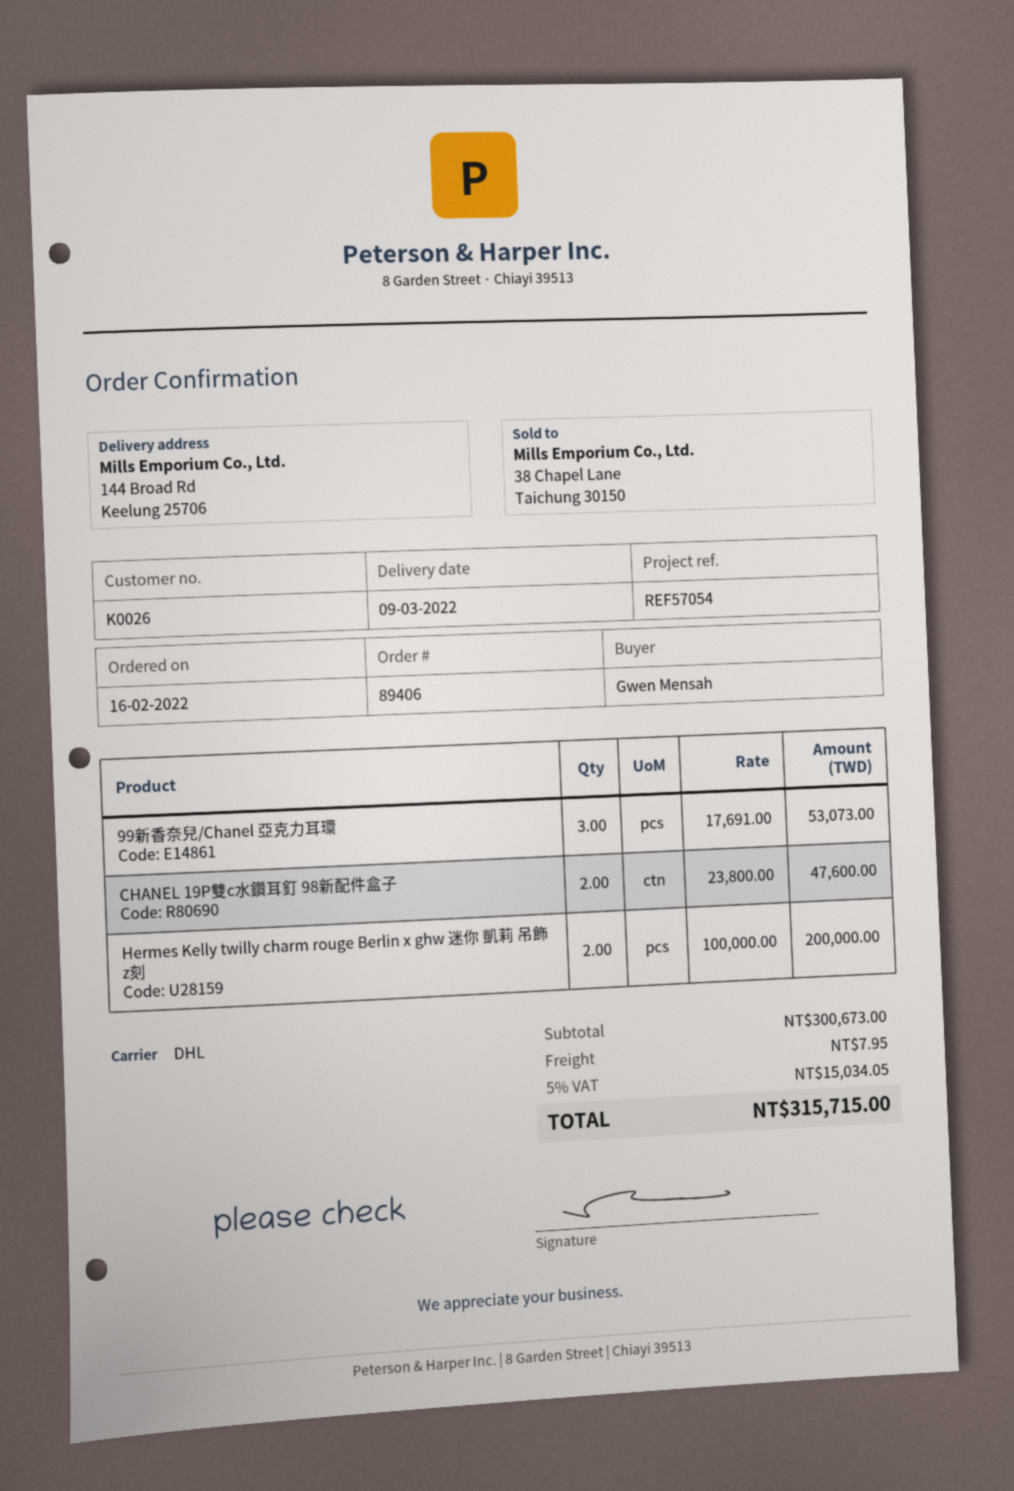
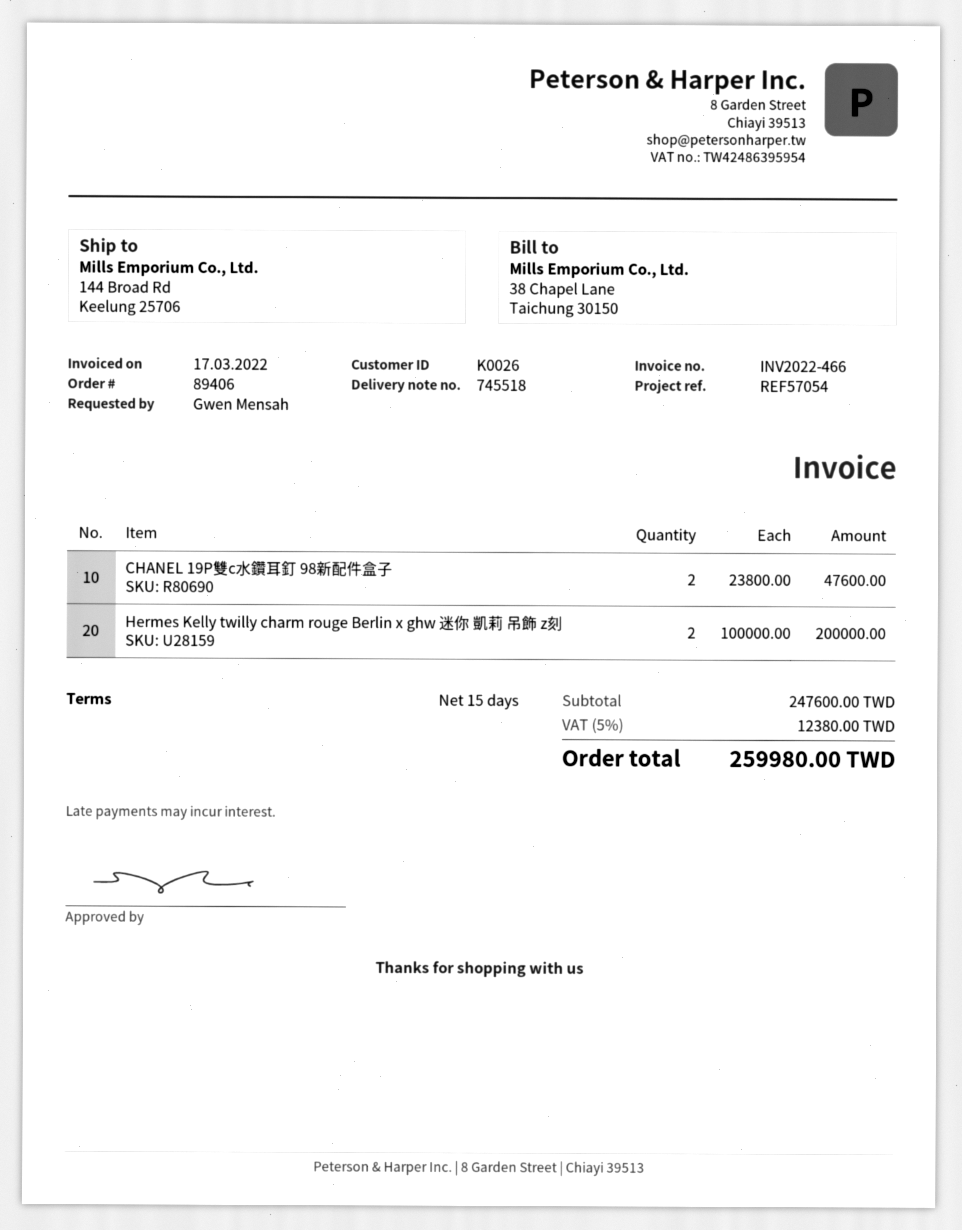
99新香奈兒/Chanel 亞克力耳環: 3 x 17691.00 = 53073.00 -> none
subtotal: 300673.00 -> 247600.00
shipping: 7.95 -> none
tax: 5% = 15034.05 -> 5% = 12380.00
total: 315715.00 -> 259980.00

